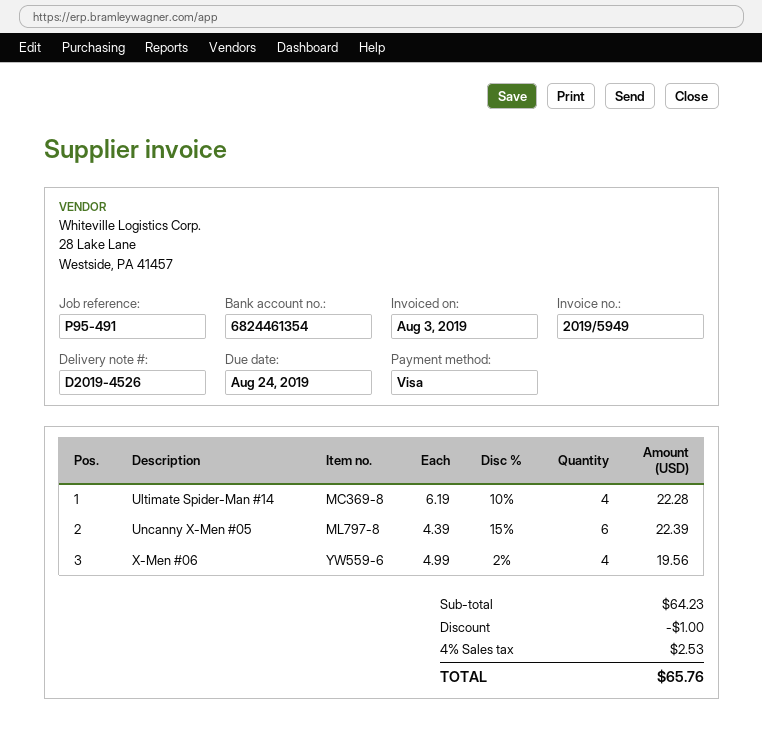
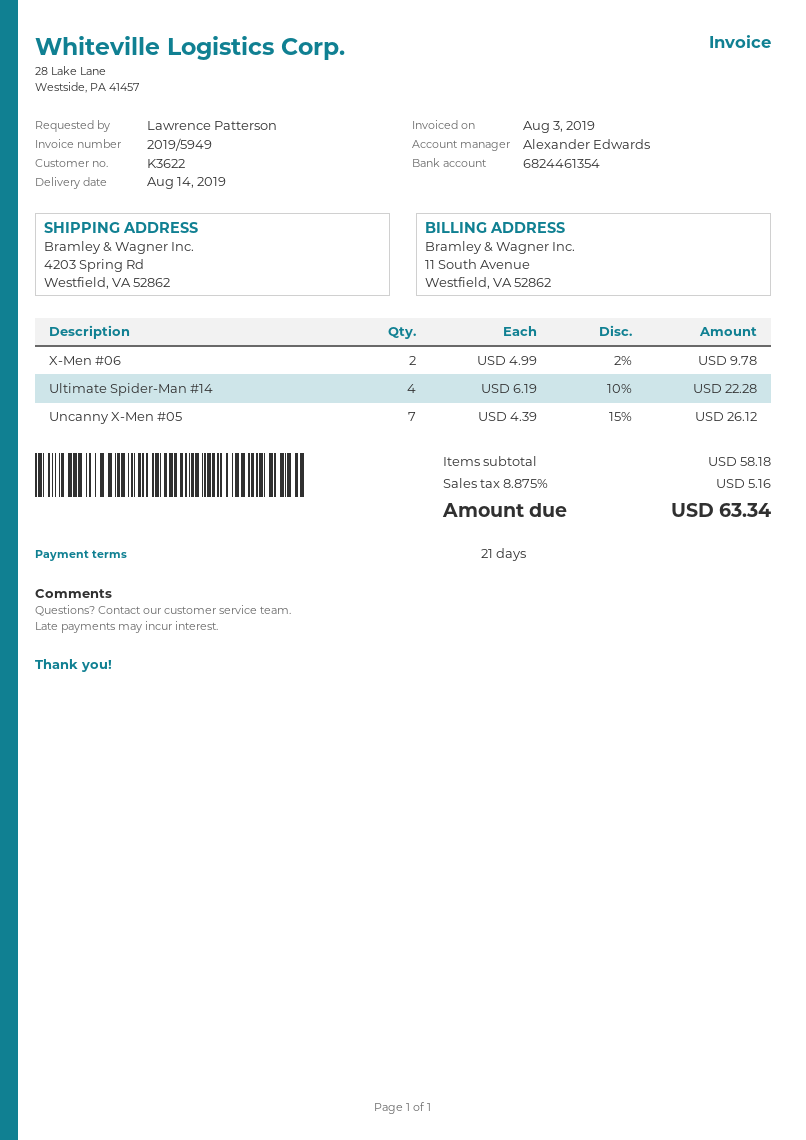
Uncanny X-Men #05: 6 x 4.39 - 15% = 22.39 -> 7 x 4.39 - 15% = 26.12
X-Men #06: 4 x 4.99 - 2% = 19.56 -> 2 x 4.99 - 2% = 9.78
subtotal: 64.23 -> 58.18
discount: 1.00 -> none
tax: 4% = 2.53 -> 8.875% = 5.16
total: 65.76 -> 63.34

